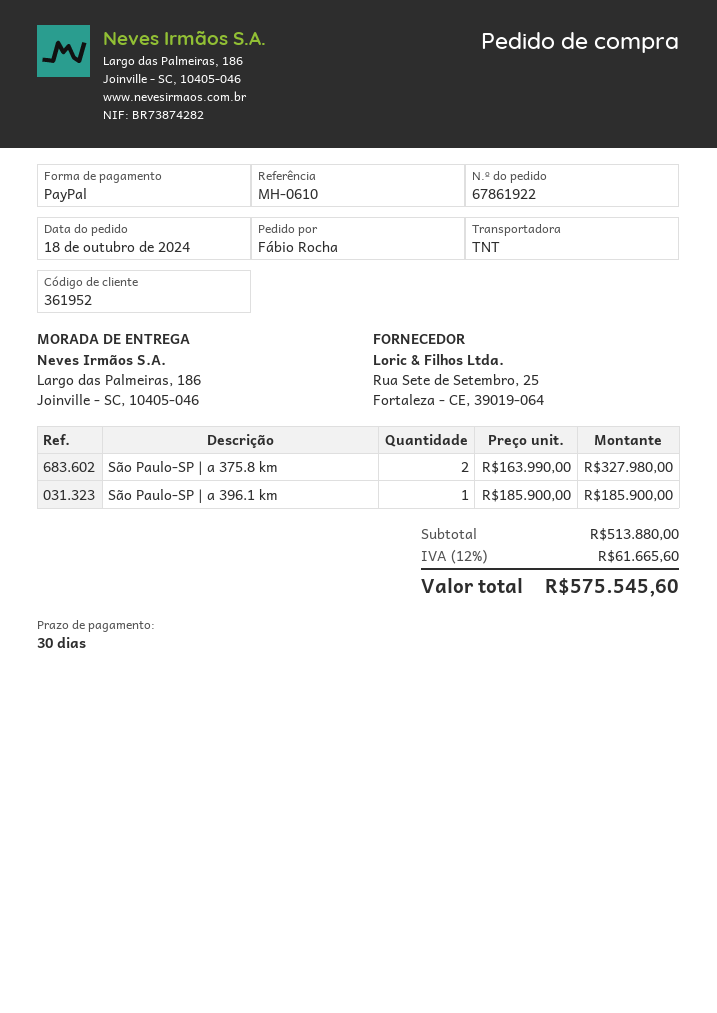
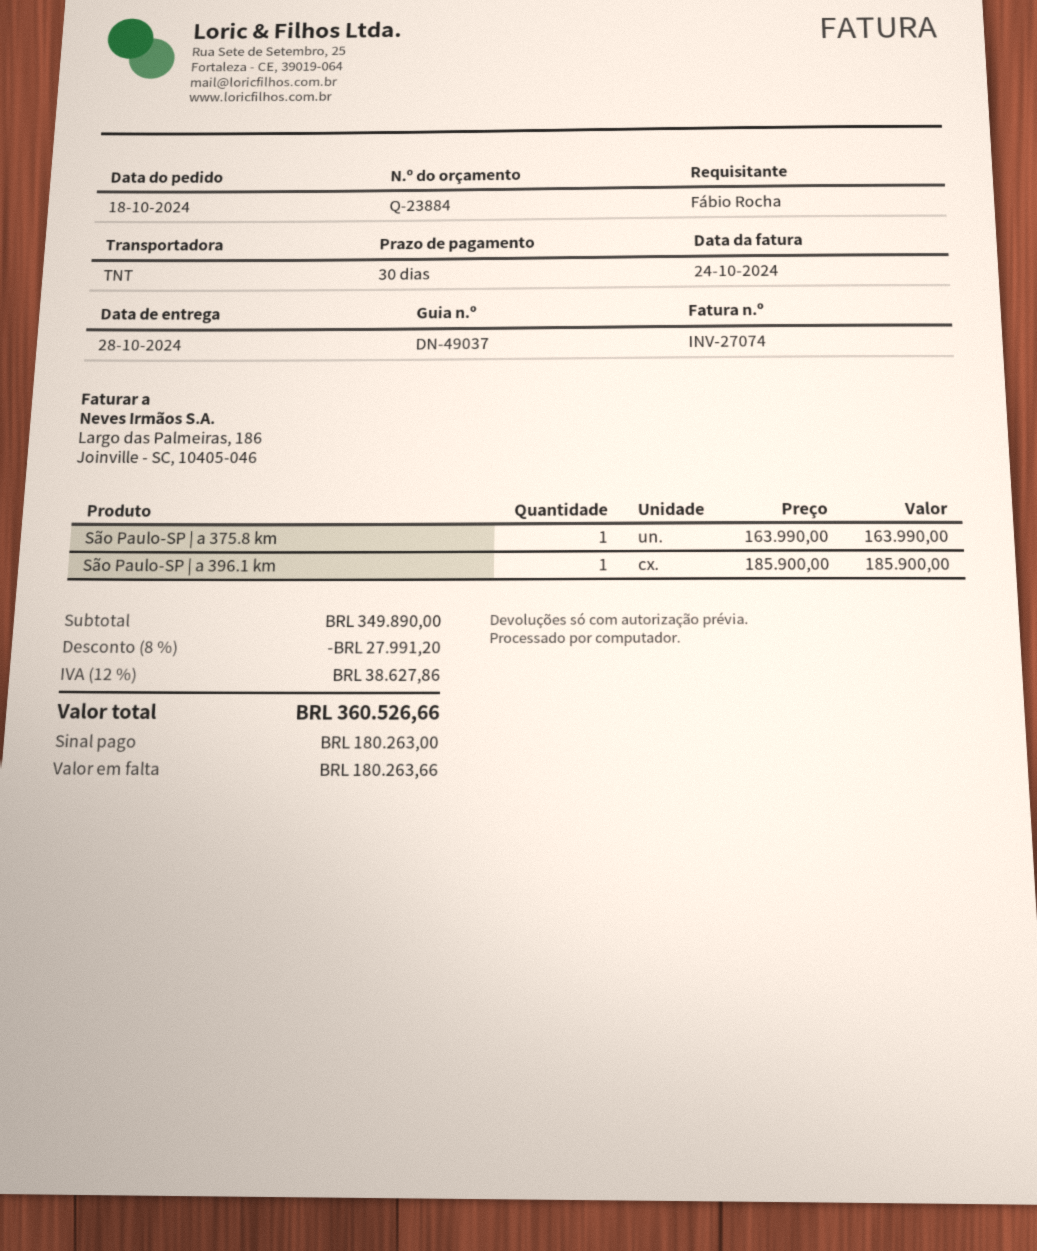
São Paulo-SP | a 375.8 km: 2 x 163990.00 = 327980.00 -> 1 x 163990.00 = 163990.00
subtotal: 513880.00 -> 349890.00
discount: none -> 8% = 27991.20
tax: 12% = 61665.60 -> 12% = 38627.86
total: 575545.60 -> 360526.66

